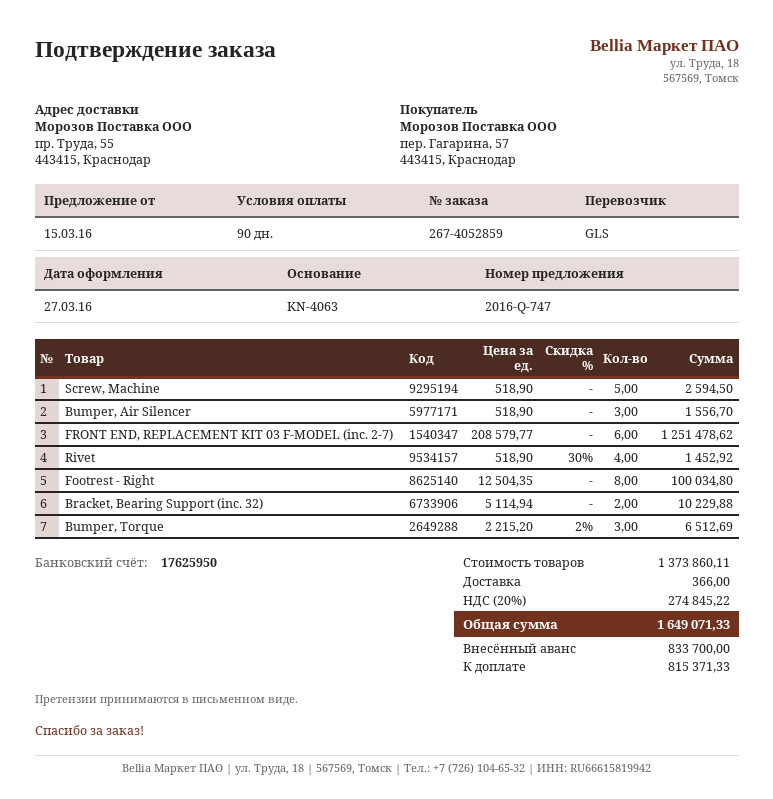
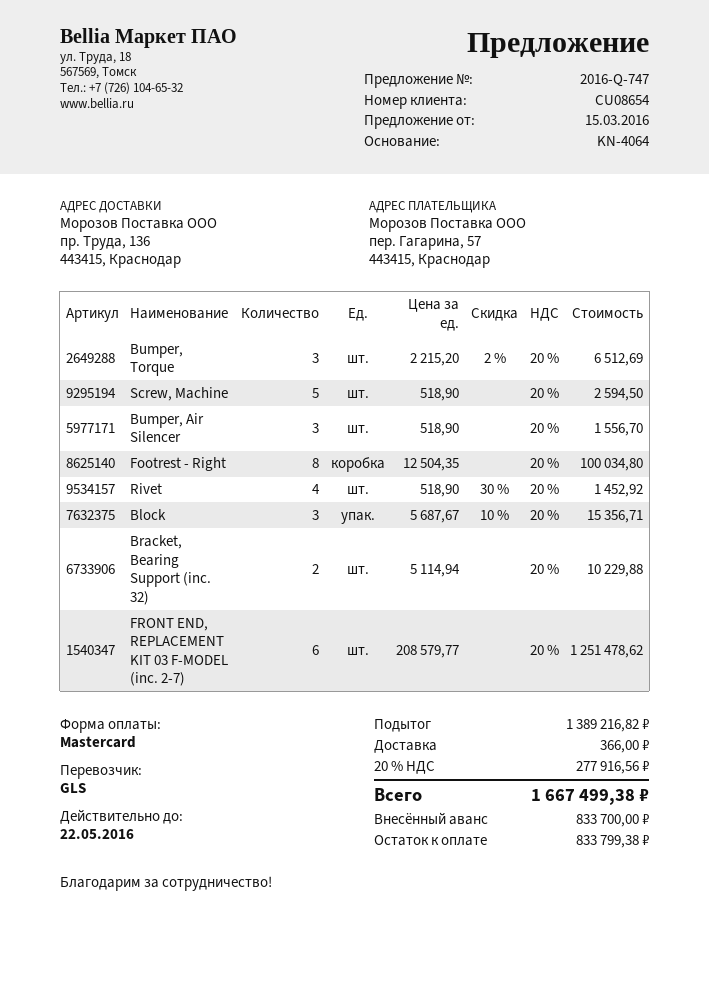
reference: KN-4063 -> KN-4064
ship to: пр. Труда, 55, 443415, Краснодар -> пр. Труда, 136, 443415, Краснодар
Block: none -> 3 x 5687.67 - 10% = 15356.71
subtotal: 1373860.11 -> 1389216.82
tax: 20% = 274845.22 -> 20% = 277916.56
total: 1649071.33 -> 1667499.38
balance: 815371.33 -> 833799.38

